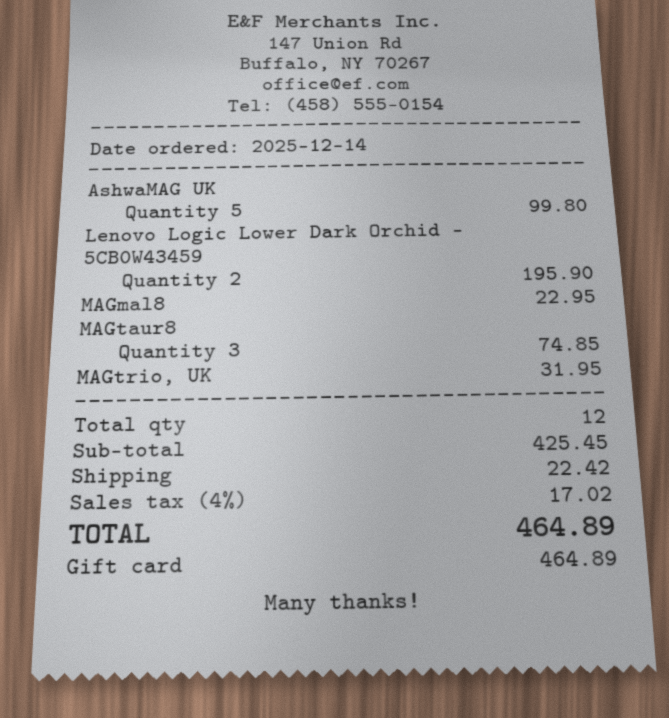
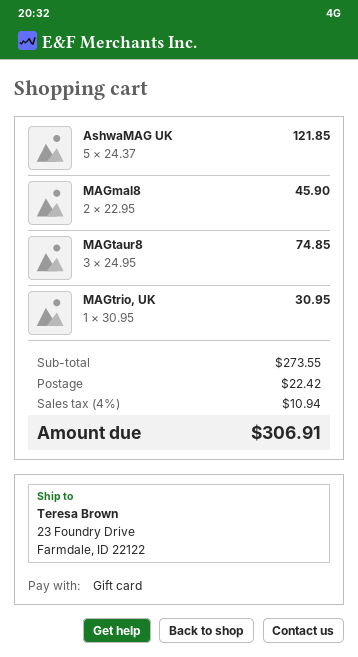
AshwaMAG UK: 5 for 99.80 -> 5 for 121.85
Lenovo Logic Lower Dark Orchid - 5CB0W43459: 2 for 195.90 -> none
MAGmal8: 1 for 22.95 -> 2 for 45.90
MAGtrio, UK: 1 for 31.95 -> 1 for 30.95
subtotal: 425.45 -> 273.55
tax: 4% = 17.02 -> 4% = 10.94
total: 464.89 -> 306.91

